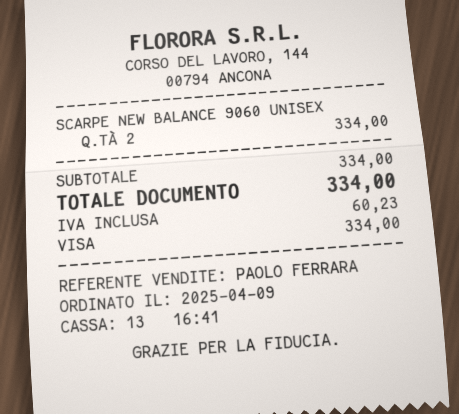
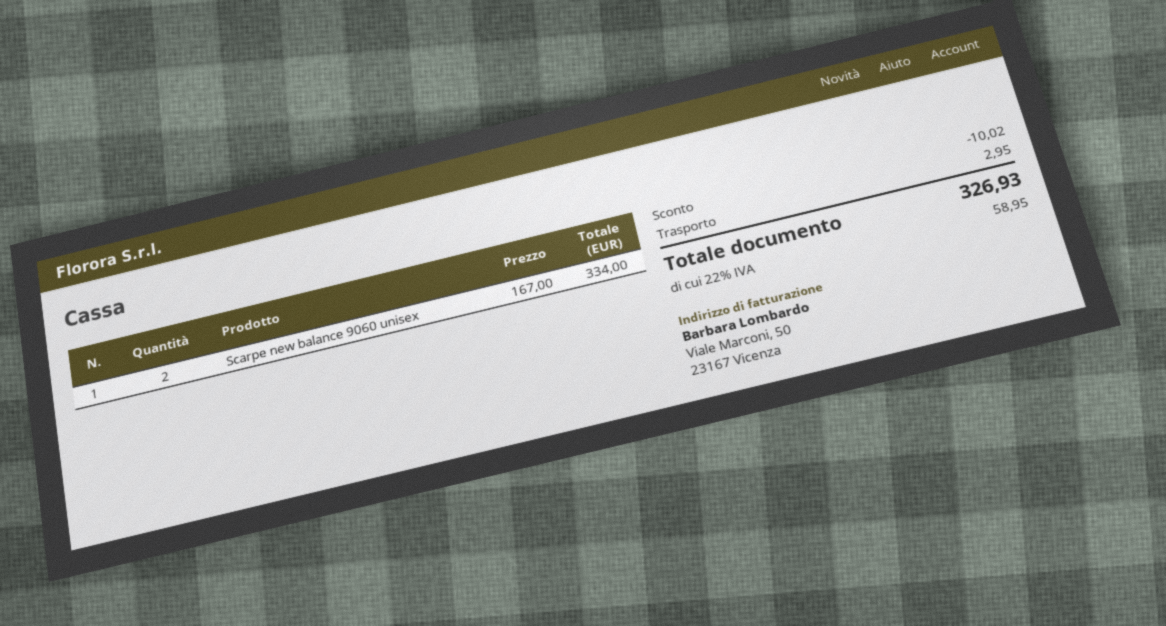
discount: none -> 10.02
shipping: none -> 2.95
tax: 60.23 -> 58.95
total: 334.00 -> 326.93

